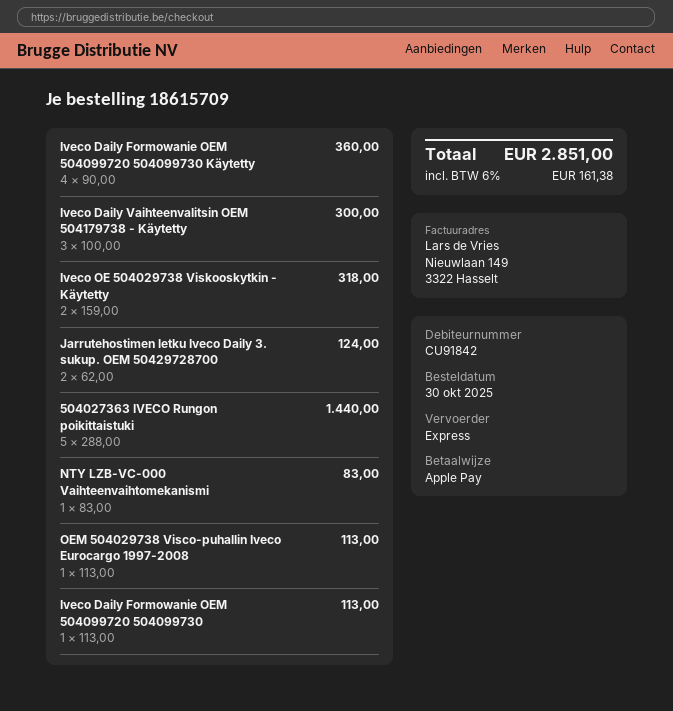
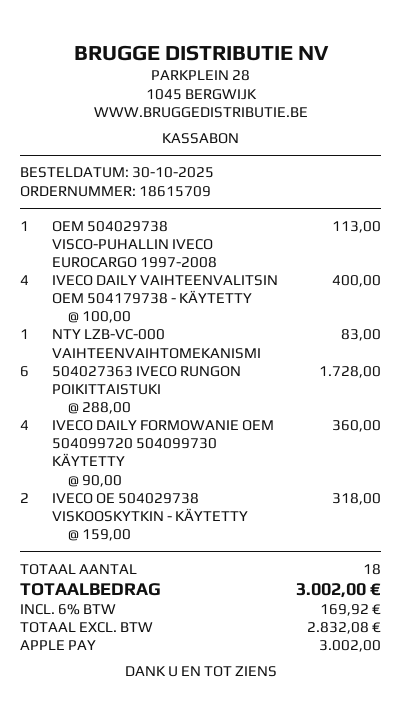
Iveco Daily Vaihteenvalitsin OEM 504179738 - Käytetty: 3 x 100.00 = 300.00 -> 4 x 100.00 = 400.00
Jarrutehostimen letku Iveco Daily 3. sukup. OEM 50429728700: 2 x 62.00 = 124.00 -> none
504027363 IVECO Rungon poikittaistuki: 5 x 288.00 = 1440.00 -> 6 x 288.00 = 1728.00
Iveco Daily Formowanie OEM 504099720 504099730: 1 x 113.00 = 113.00 -> none
tax: 6% = 161.38 -> 6% = 169.92
total: 2851.00 -> 3002.00

